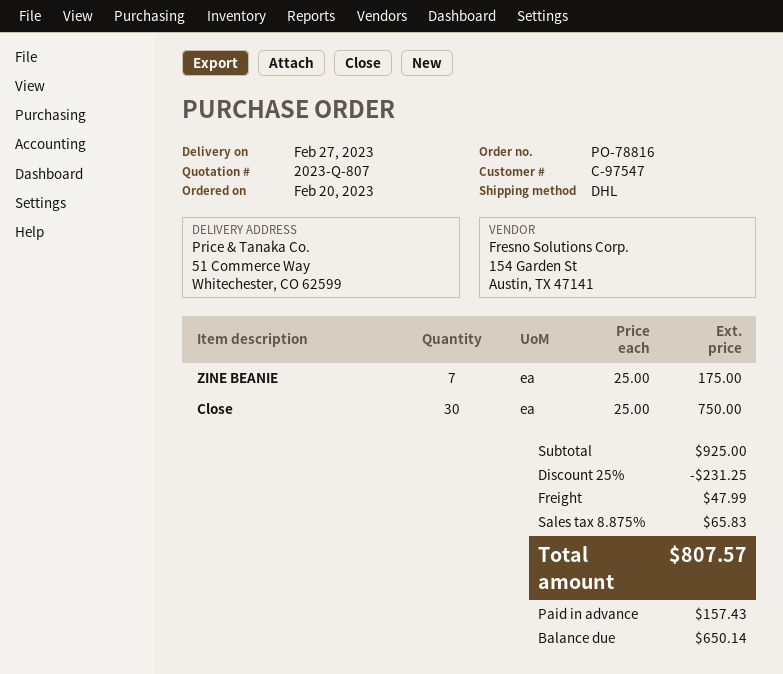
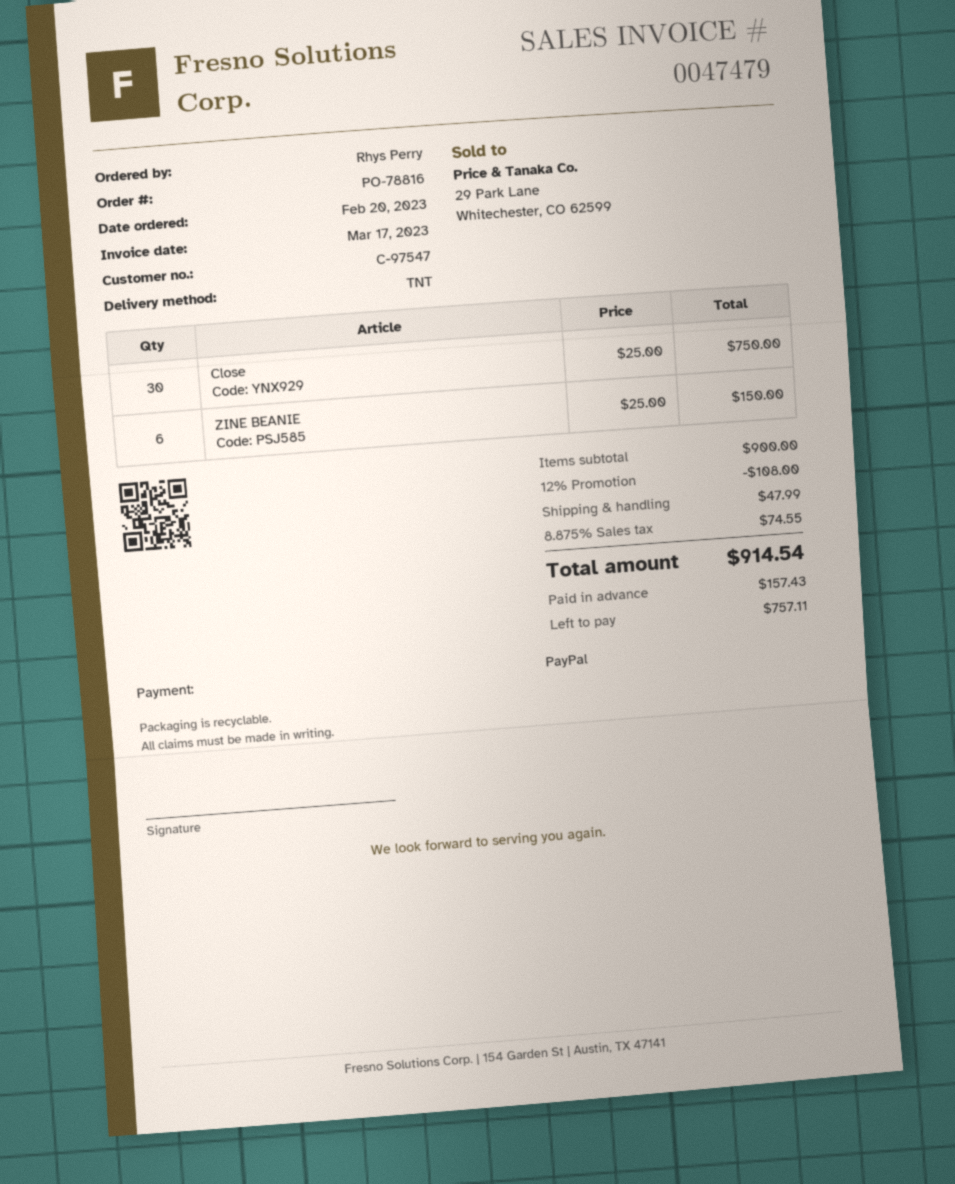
shipping method: DHL -> TNT
ZINE BEANIE: 7 x 25.00 = 175.00 -> 6 x 25.00 = 150.00
subtotal: 925.00 -> 900.00
discount: 25% = 231.25 -> 12% = 108.00
tax: 8.875% = 65.83 -> 8.875% = 74.55
total: 807.57 -> 914.54
balance: 650.14 -> 757.11

